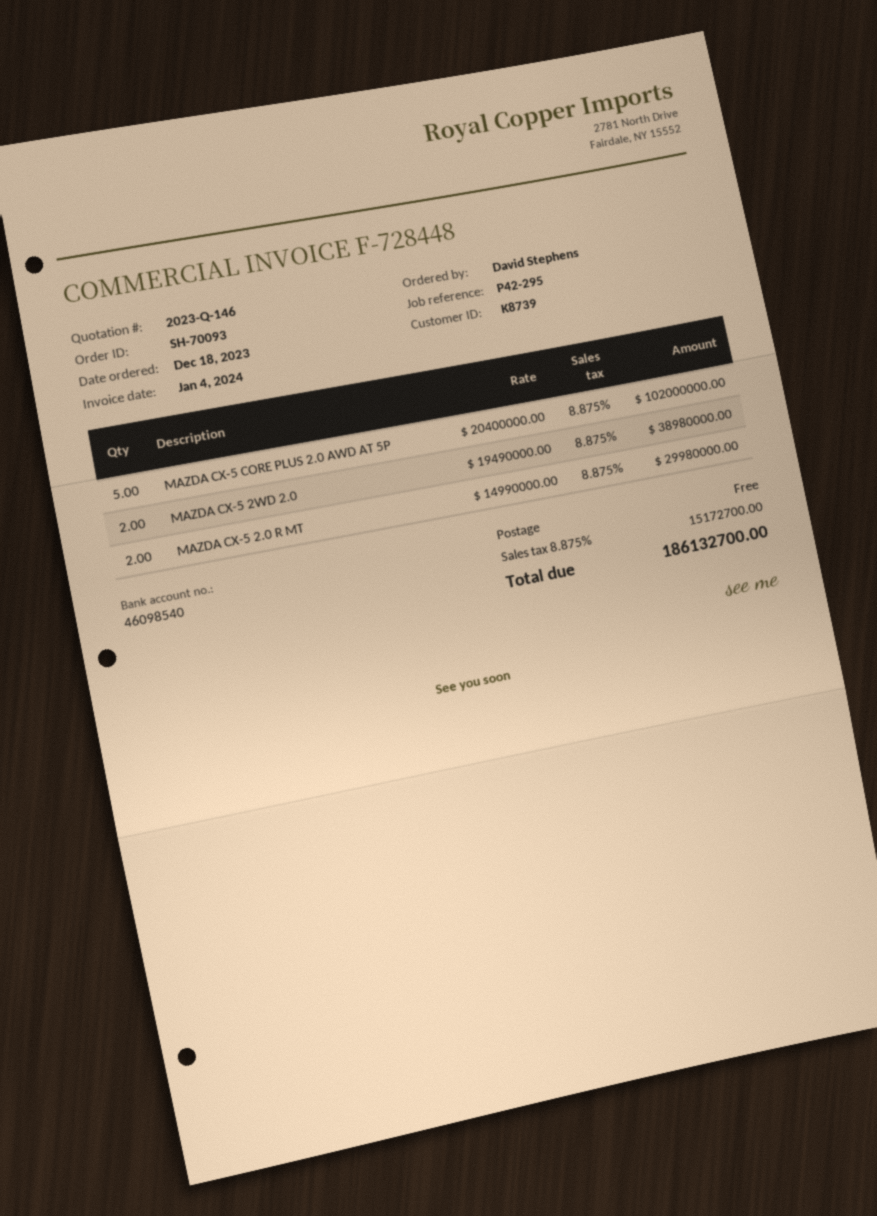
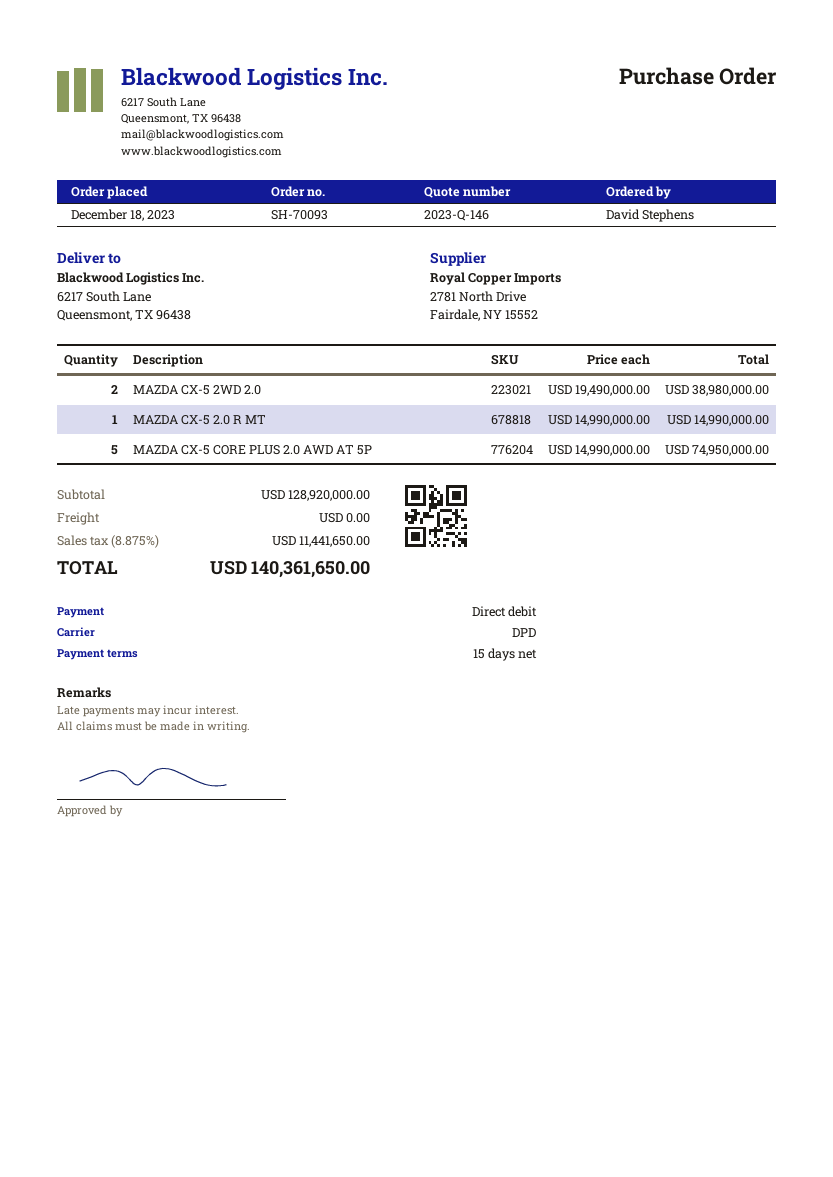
MAZDA CX-5 CORE PLUS 2.0 AWD AT 5P: 5 x 20400000.00 = 102000000.00 -> 5 x 14990000.00 = 74950000.00
MAZDA CX-5 2.0 R MT: 2 x 14990000.00 = 29980000.00 -> 1 x 14990000.00 = 14990000.00
tax: 8.875% = 15172700.00 -> 8.875% = 11441650.00
total: 186132700.00 -> 140361650.00

